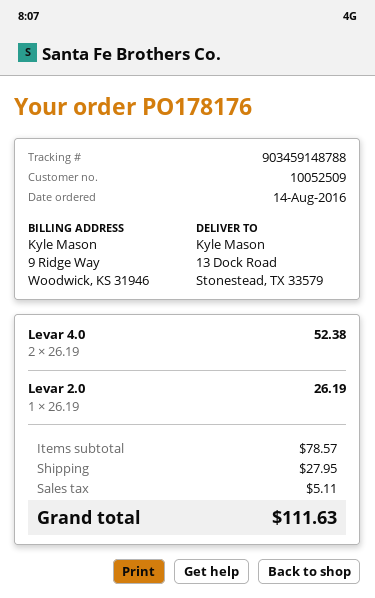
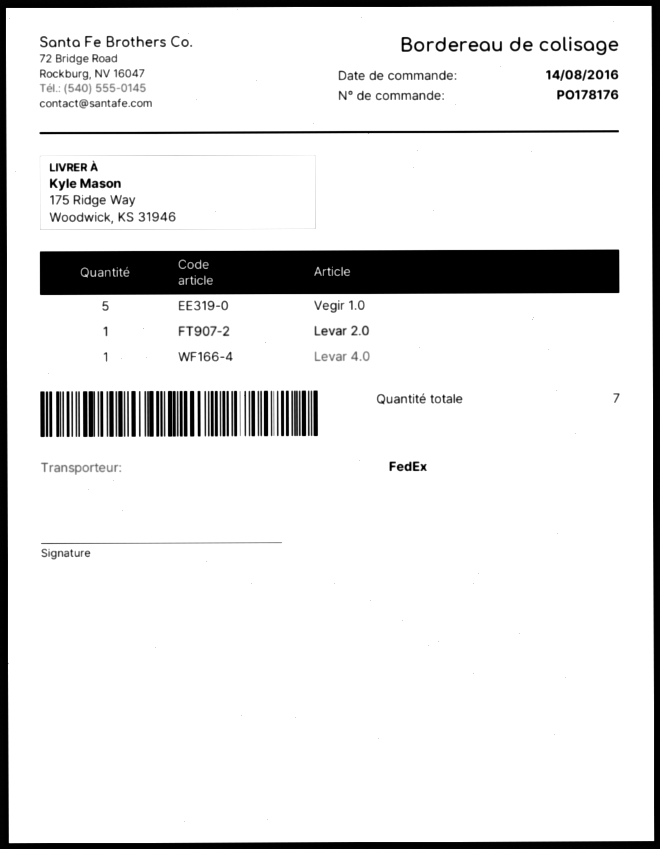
ship to: 13 Dock Road, Stonestead, TX 33579 -> 175 Ridge Way, Woodwick, KS 31946
Levar 4.0: 2 -> 1
Vegir 1.0: none -> 5

